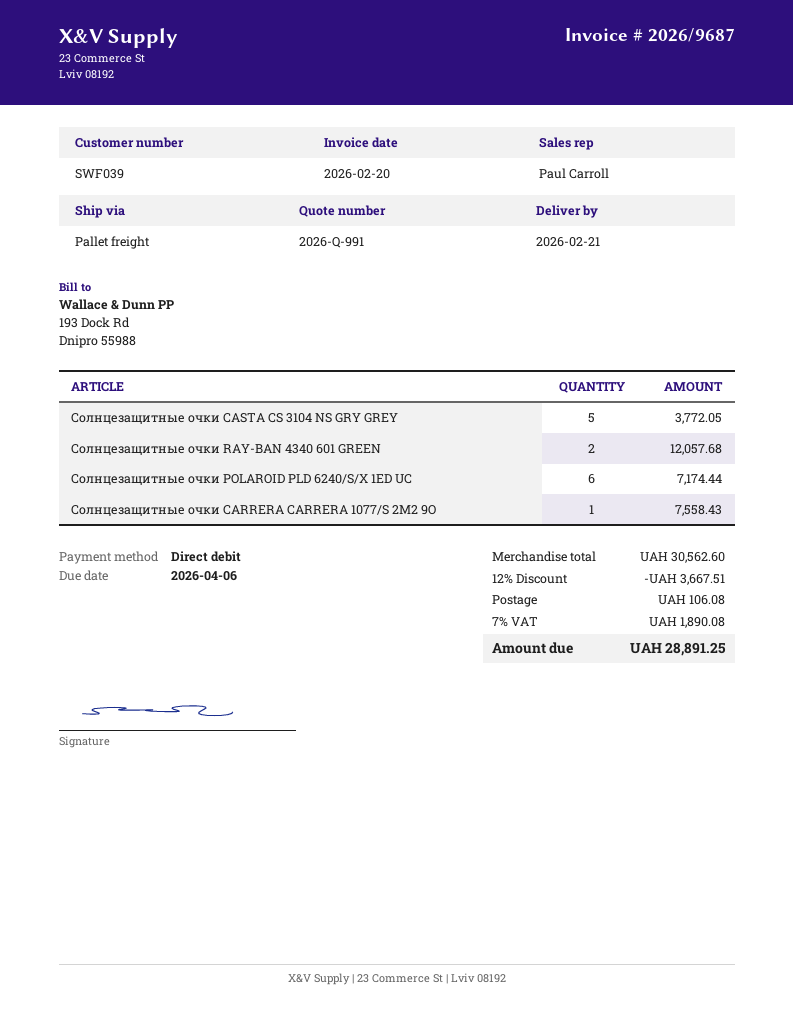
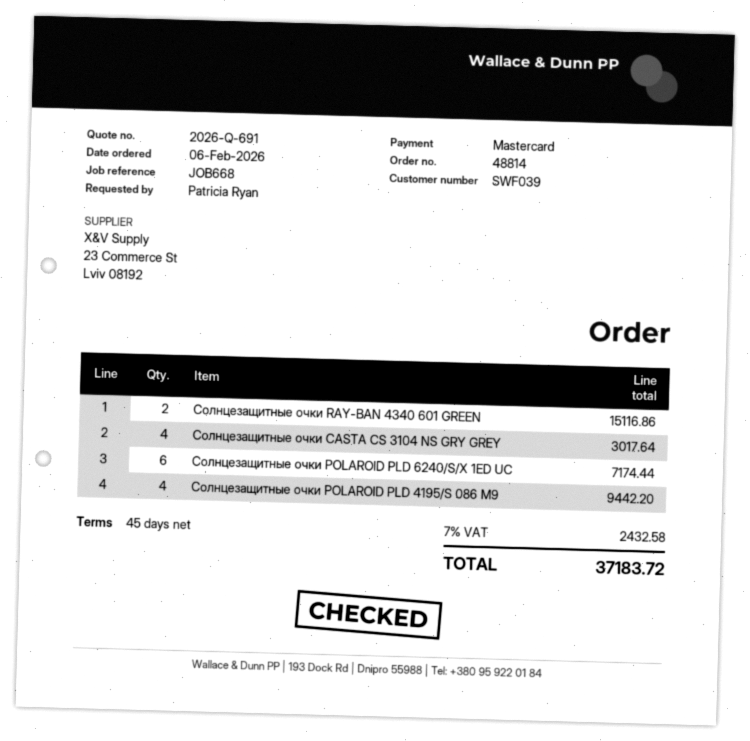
quote number: 2026-Q-991 -> 2026-Q-691
payment method: direct debit -> Mastercard
Солнцезащитные очки CASTA CS 3104 NS GRY GREY: 5 for 3772.05 -> 4 for 3017.64
Солнцезащитные очки RAY-BAN 4340 601 GREEN: 2 for 12057.68 -> 2 for 15116.86
Солнцезащитные очки CARRERA CARRERA 1077/S 2M2 9O: 1 for 7558.43 -> none
Солнцезащитные очки POLAROID PLD 4195/S 086 M9: none -> 4 for 9442.20
discount: 12% = 3667.51 -> none
shipping: 106.08 -> none
tax: 7% = 1890.08 -> 7% = 2432.58
total: 28891.25 -> 37183.72

